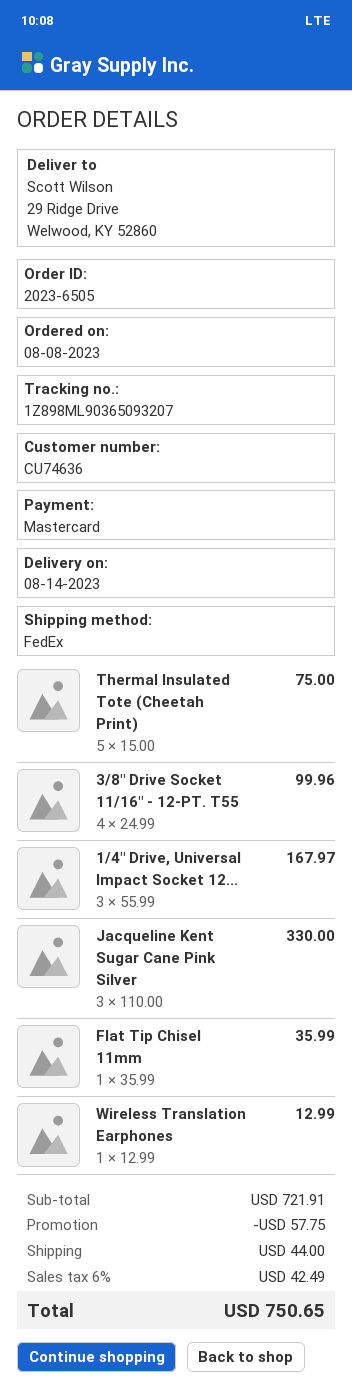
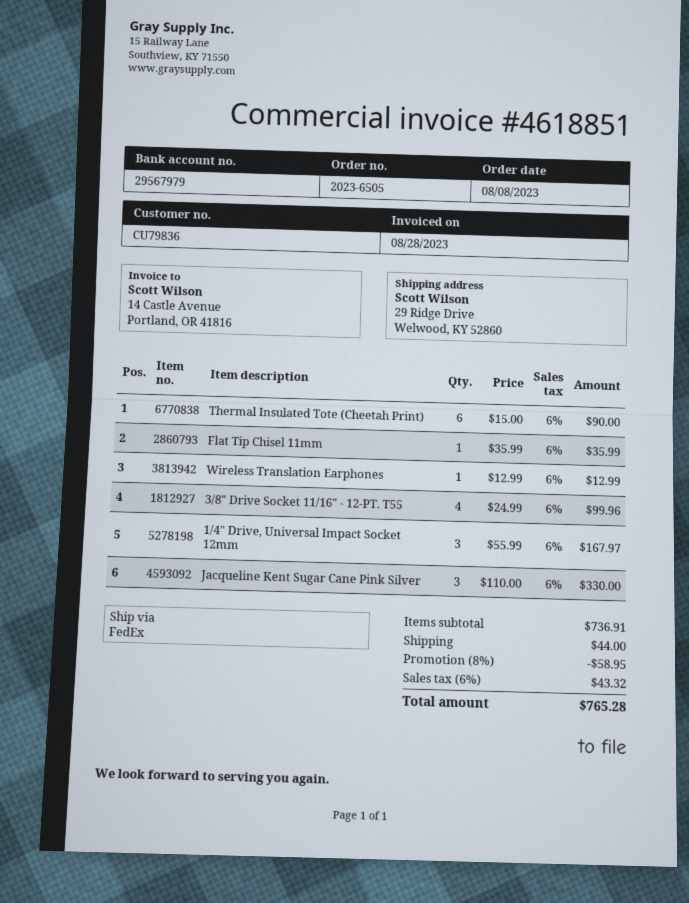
customer number: CU74636 -> CU79836
Thermal Insulated Tote (Cheetah Print): 5 x 15.00 = 75.00 -> 6 x 15.00 = 90.00
subtotal: 721.91 -> 736.91
discount: 57.75 -> 58.95
tax: 6% = 42.49 -> 6% = 43.32
total: 750.65 -> 765.28

